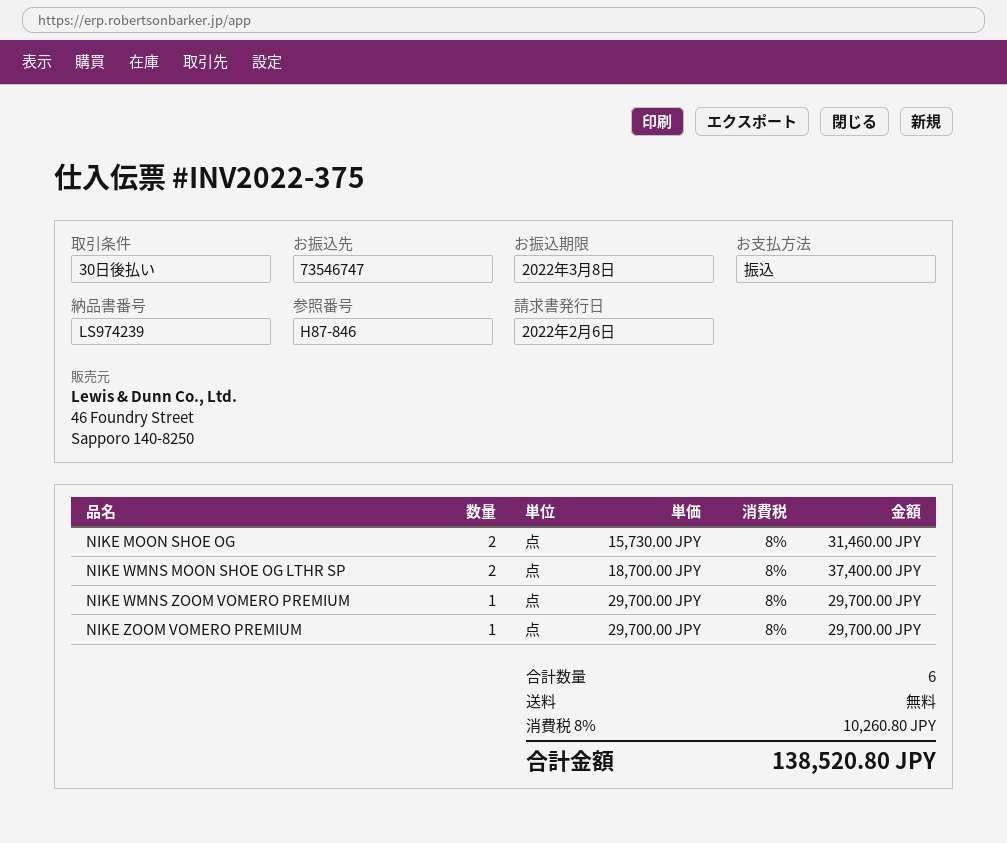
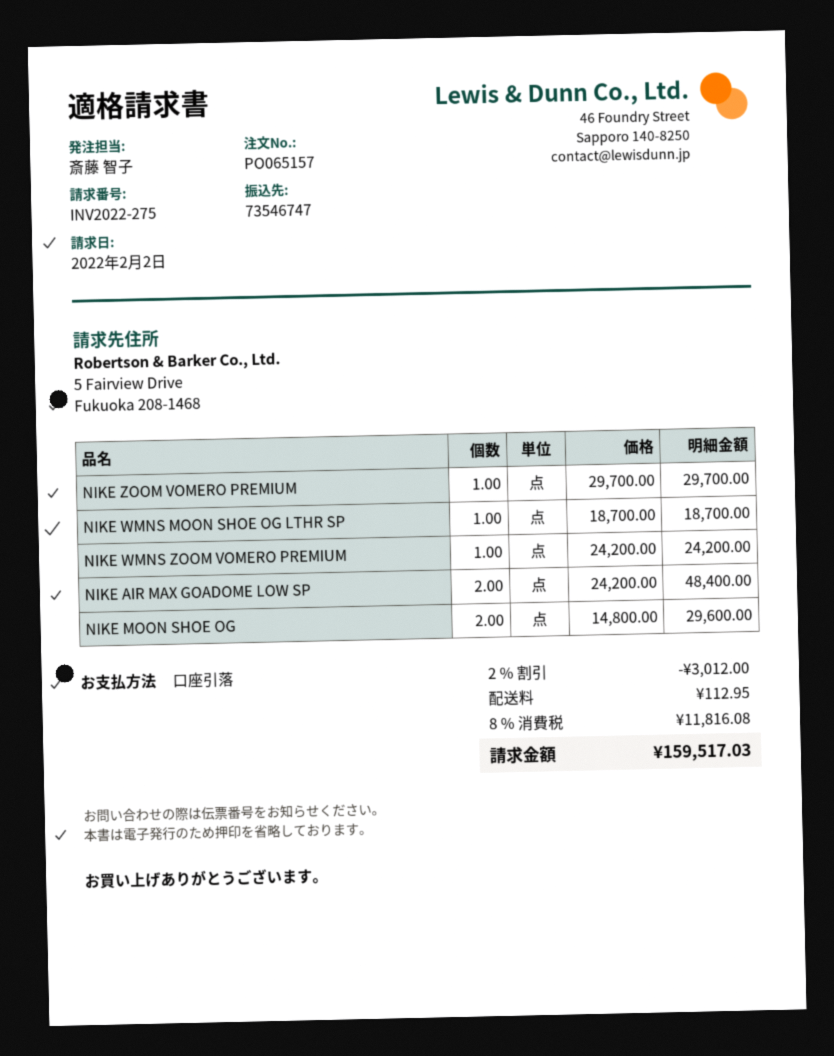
invoice number: INV2022-375 -> INV2022-275
invoice date: 2022-02-06 -> 2022-02-02
payment method: bank transfer -> direct debit
NIKE MOON SHOE OG: 2 x 15730.00 = 31460.00 -> 2 x 14800.00 = 29600.00
NIKE WMNS MOON SHOE OG LTHR SP: 2 x 18700.00 = 37400.00 -> 1 x 18700.00 = 18700.00
NIKE WMNS ZOOM VOMERO PREMIUM: 1 x 29700.00 = 29700.00 -> 1 x 24200.00 = 24200.00
NIKE AIR MAX GOADOME LOW SP: none -> 2 x 24200.00 = 48400.00
discount: none -> 2% = 3012.00
shipping: 0.00 -> 112.95
tax: 8% = 10260.80 -> 8% = 11816.08
total: 138520.80 -> 159517.03

